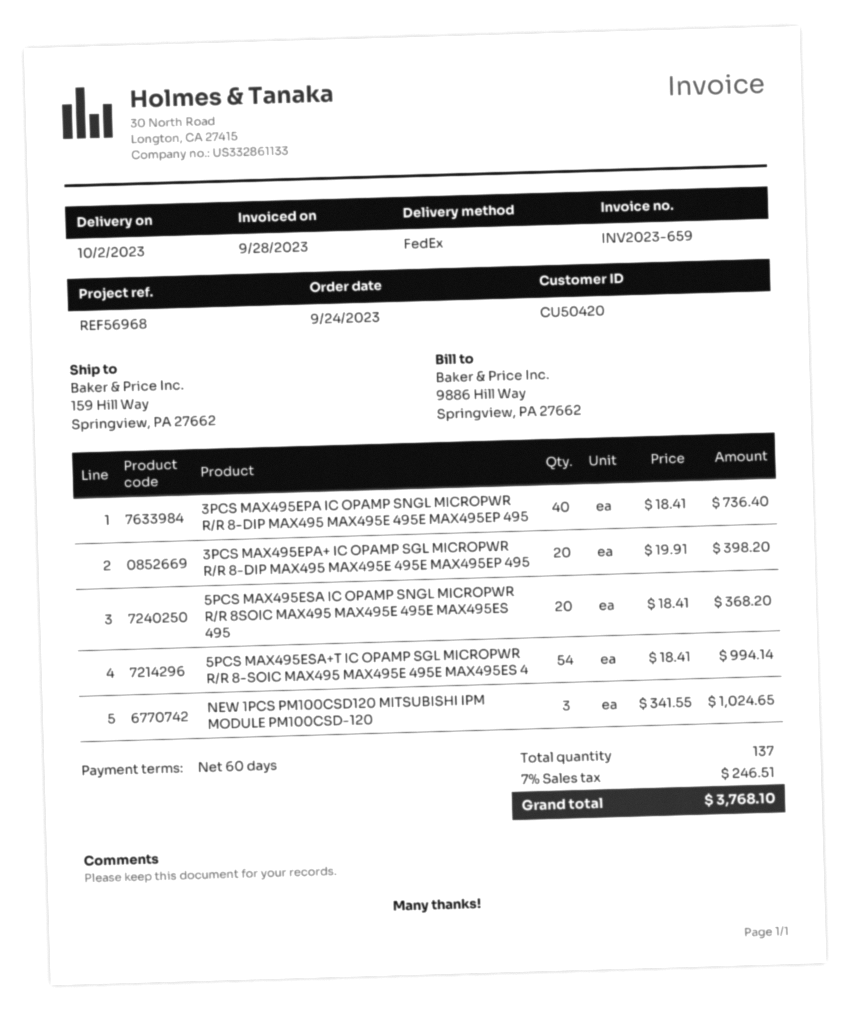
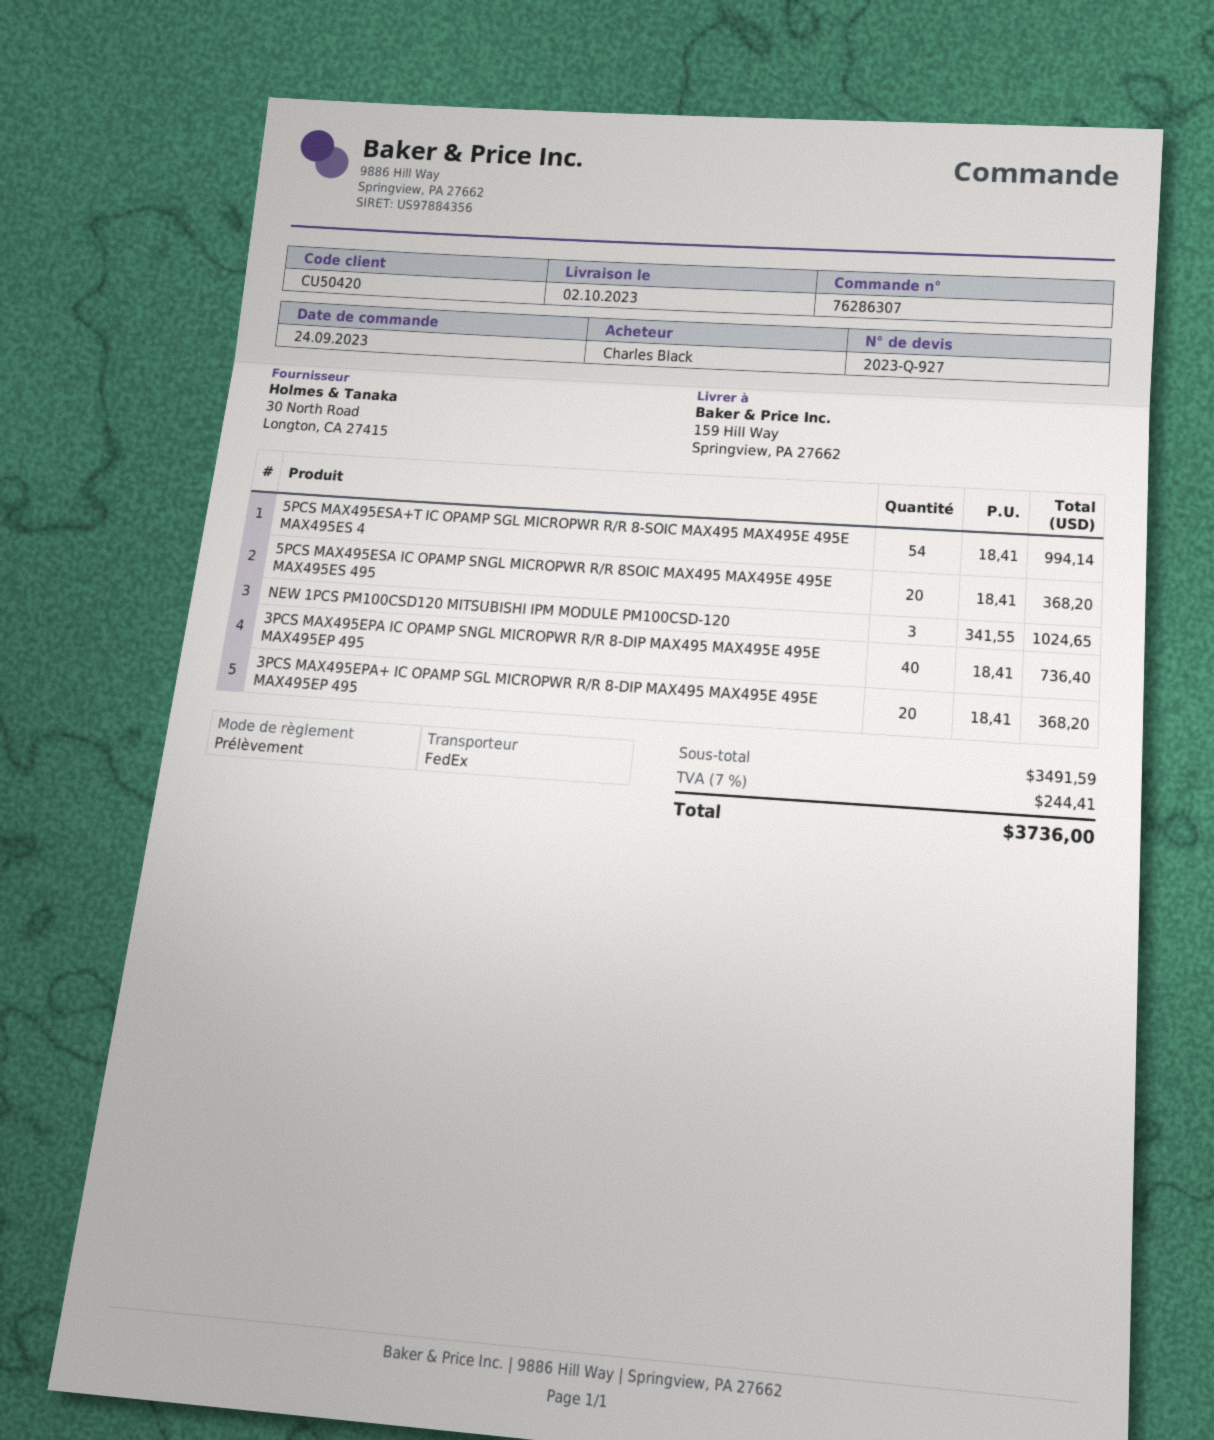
3PCS MAX495EPA+ IC OPAMP SGL MICROPWR R/R 8-DIP MAX495 MAX495E 495E MAX495EP 495: 20 x 19.91 = 398.20 -> 20 x 18.41 = 368.20
tax: 7% = 246.51 -> 7% = 244.41
total: 3768.10 -> 3736.00

